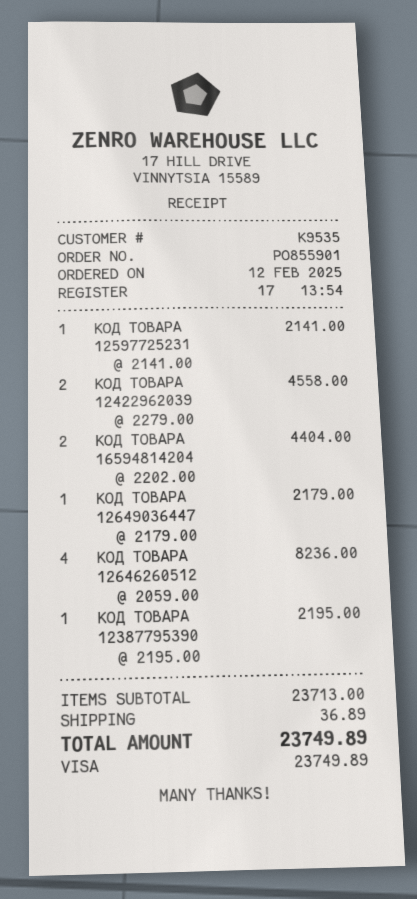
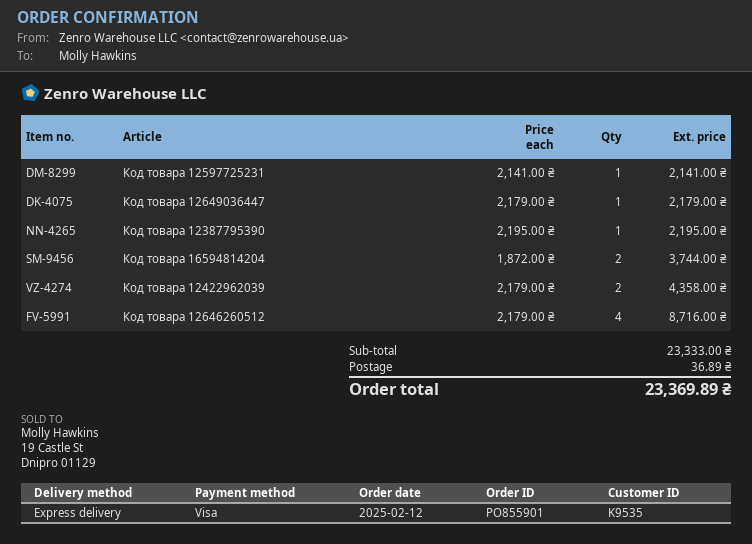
КОД ТОВАРА 12422962039: 2 x 2279.00 = 4558.00 -> 2 x 2179.00 = 4358.00
КОД ТОВАРА 16594814204: 2 x 2202.00 = 4404.00 -> 2 x 1872.00 = 3744.00
КОД ТОВАРА 12646260512: 4 x 2059.00 = 8236.00 -> 4 x 2179.00 = 8716.00
subtotal: 23713.00 -> 23333.00
total: 23749.89 -> 23369.89

